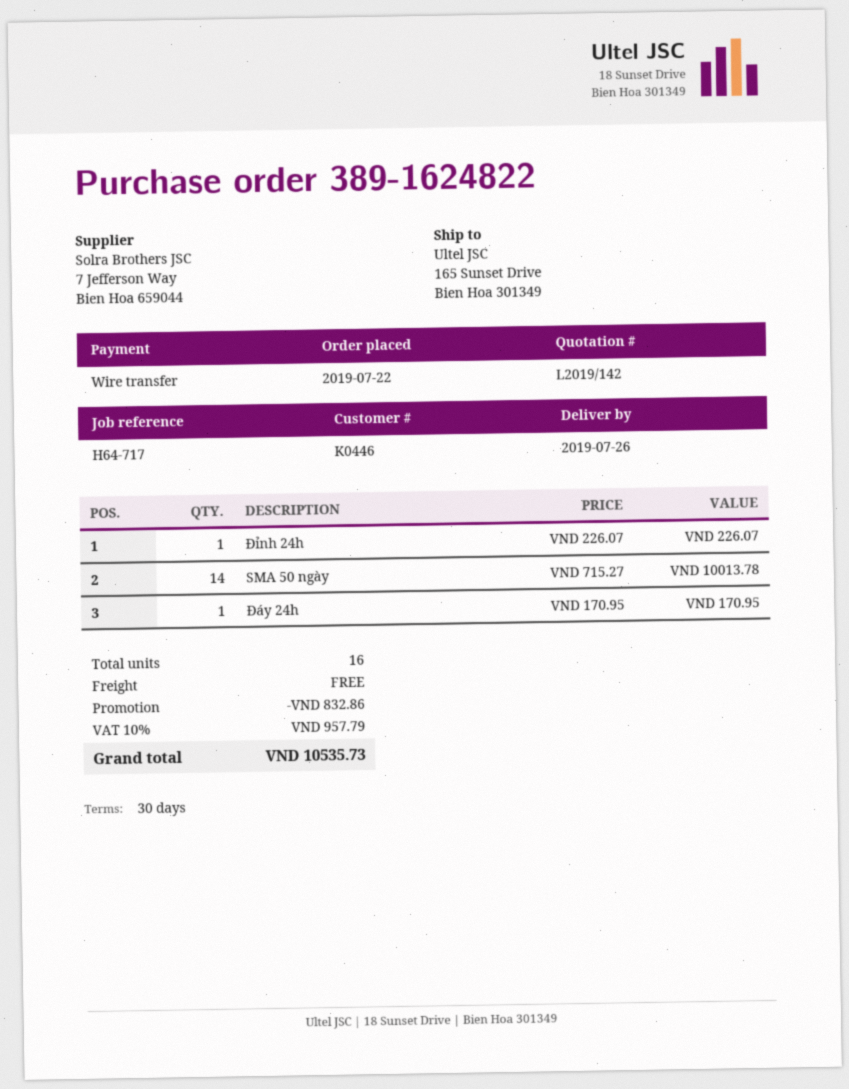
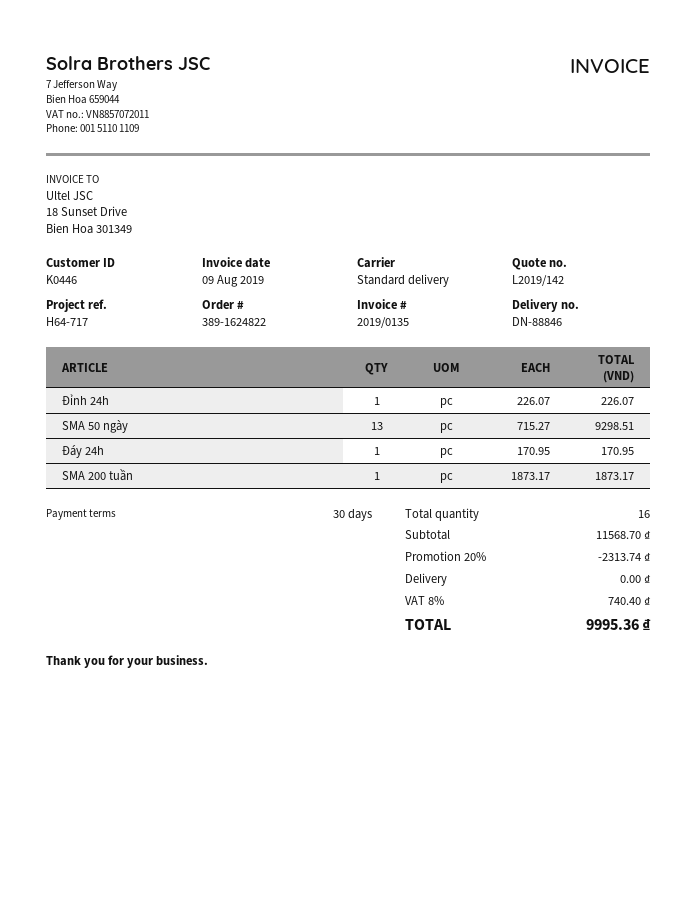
SMA 50 ngày: 14 x 715.27 = 10013.78 -> 13 x 715.27 = 9298.51
SMA 200 tuần: none -> 1 x 1873.17 = 1873.17
discount: 832.86 -> 2313.74
tax: 10% = 957.79 -> 8% = 740.40
total: 10535.73 -> 9995.36

